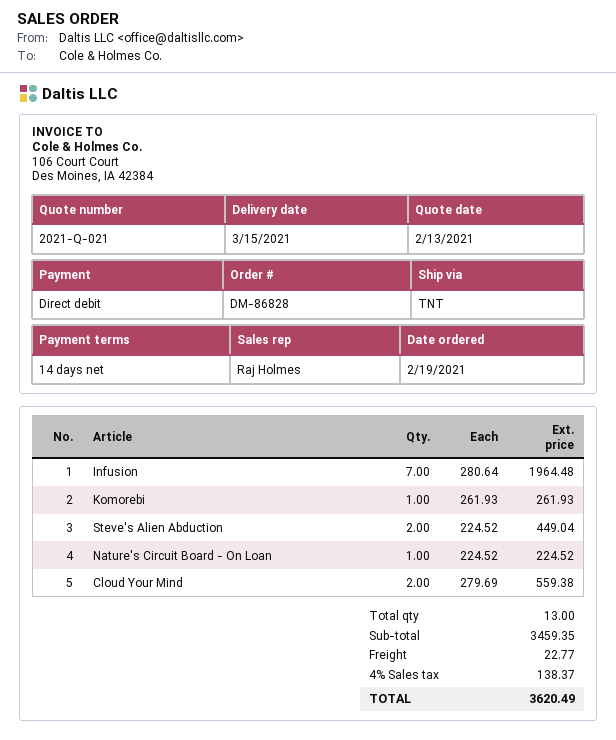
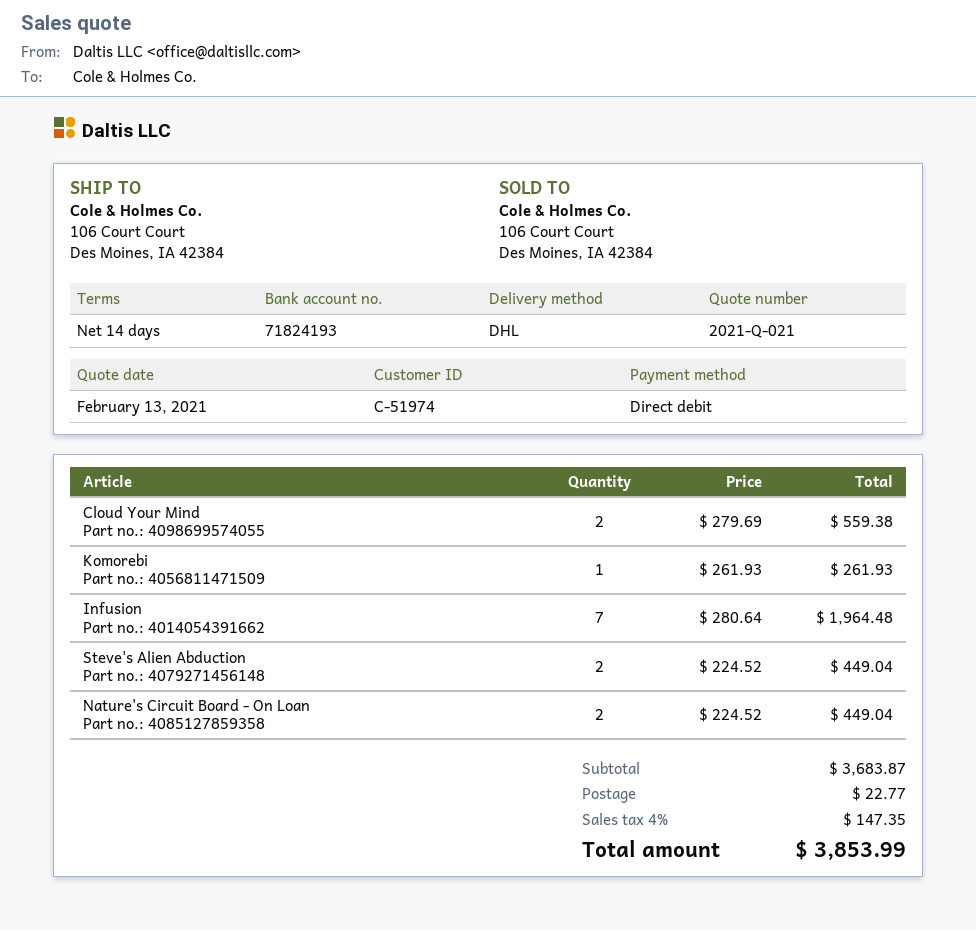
shipping method: TNT -> DHL
Nature's Circuit Board - On Loan: 1 x 224.52 = 224.52 -> 2 x 224.52 = 449.04
subtotal: 3459.35 -> 3683.87
tax: 4% = 138.37 -> 4% = 147.35
total: 3620.49 -> 3853.99

